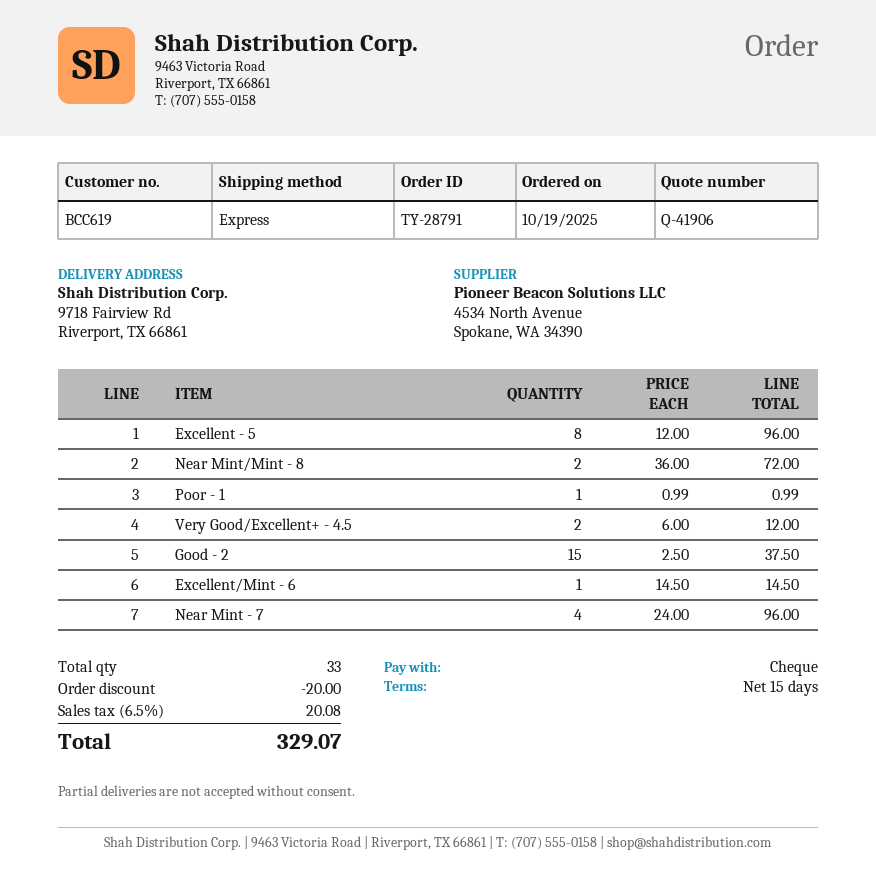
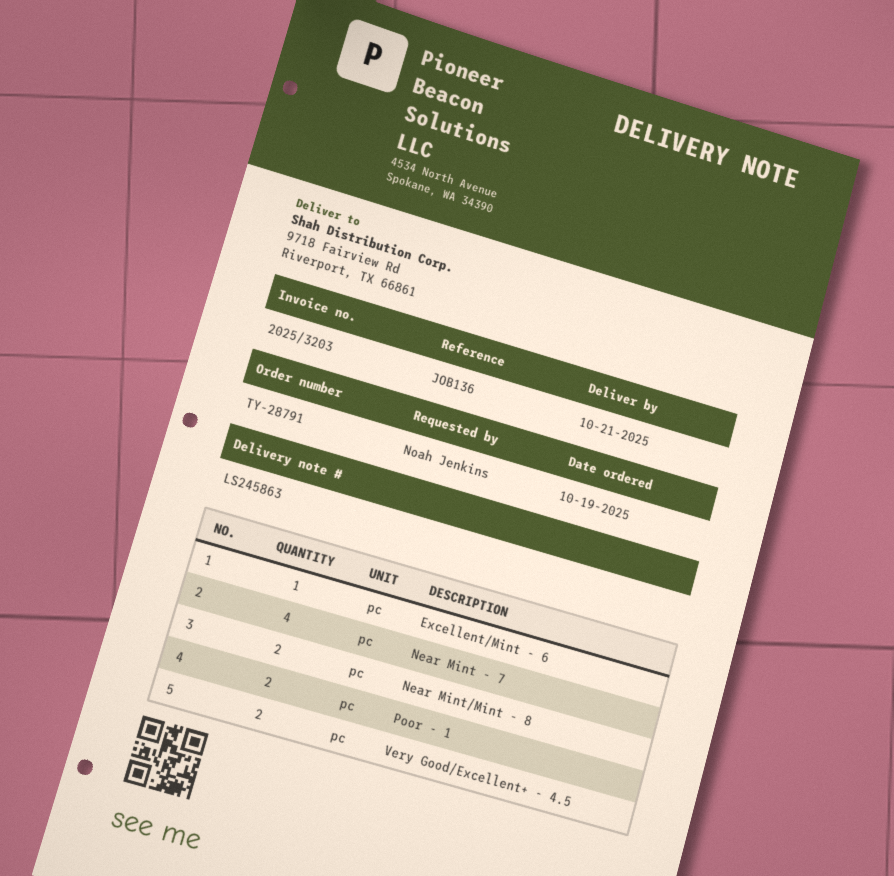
Excellent - 5: 8 -> none
Poor - 1: 1 -> 2
Good - 2: 15 -> none

